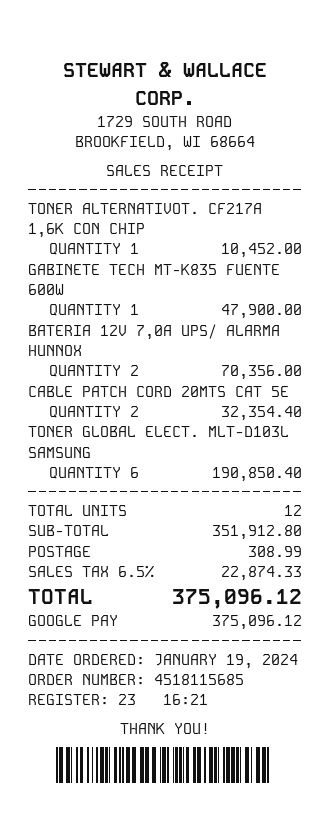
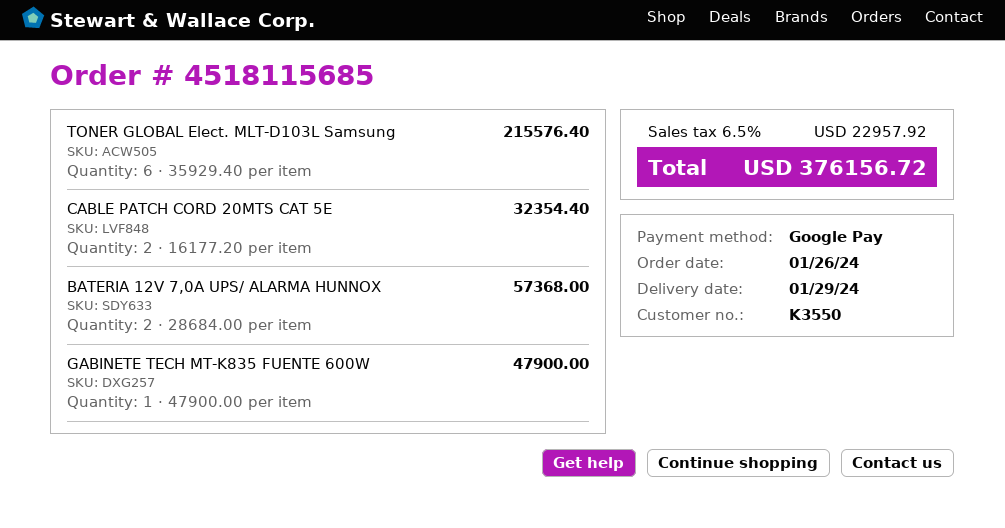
order date: 2024-01-19 -> 2024-01-26
TONER ALTERNATIVOT. CF217A 1,6K CON CHIP: 1 for 10452.00 -> none
BATERIA 12V 7,0A UPS/ ALARMA HUNNOX: 2 for 70356.00 -> 2 for 57368.00
TONER GLOBAL ELECT. MLT-D103L SAMSUNG: 6 for 190850.40 -> 6 for 215576.40
shipping: 308.99 -> none
tax: 6.5% = 22874.33 -> 6.5% = 22957.92
total: 375096.12 -> 376156.72

